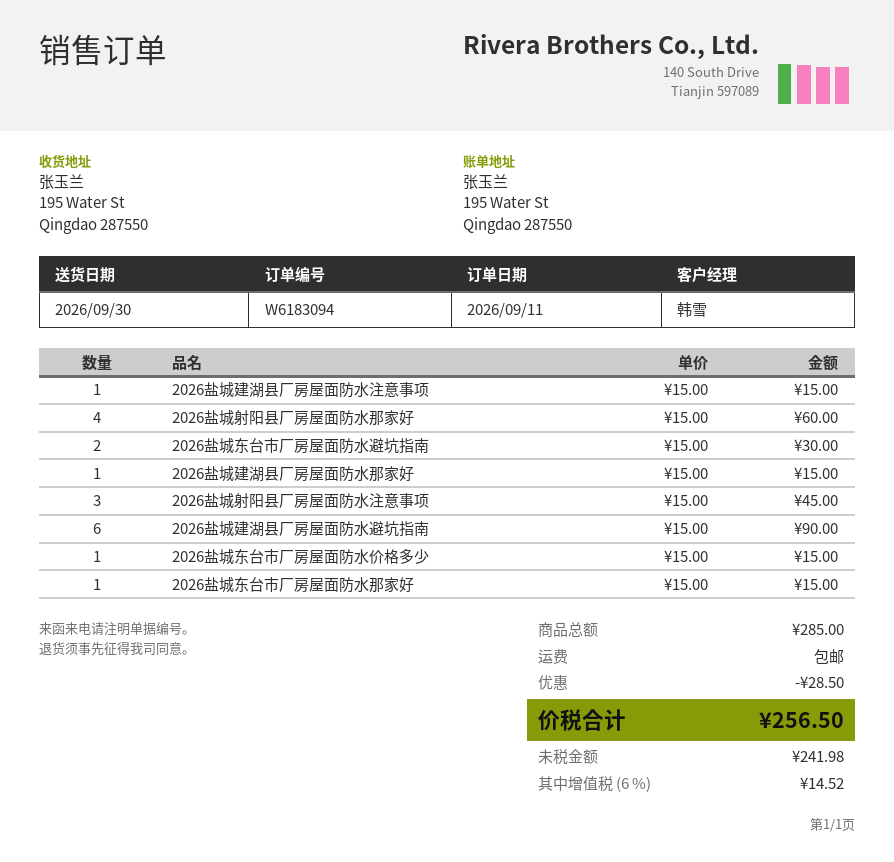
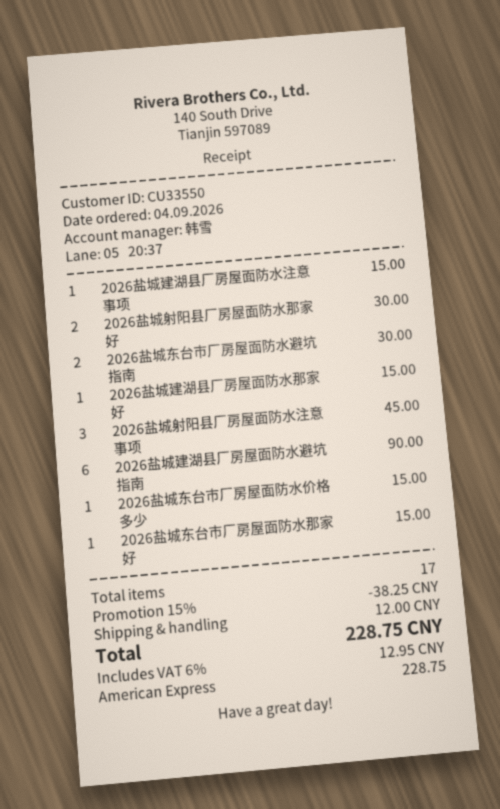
order date: 2026-09-11 -> 2026-09-04
2026盐城射阳县厂房屋面防水那家好: 4 for 60.00 -> 2 for 30.00
discount: 28.50 -> 38.25
shipping: 0.00 -> 12.00
tax: 6% = 14.52 -> 6% = 12.95
total: 256.50 -> 228.75

